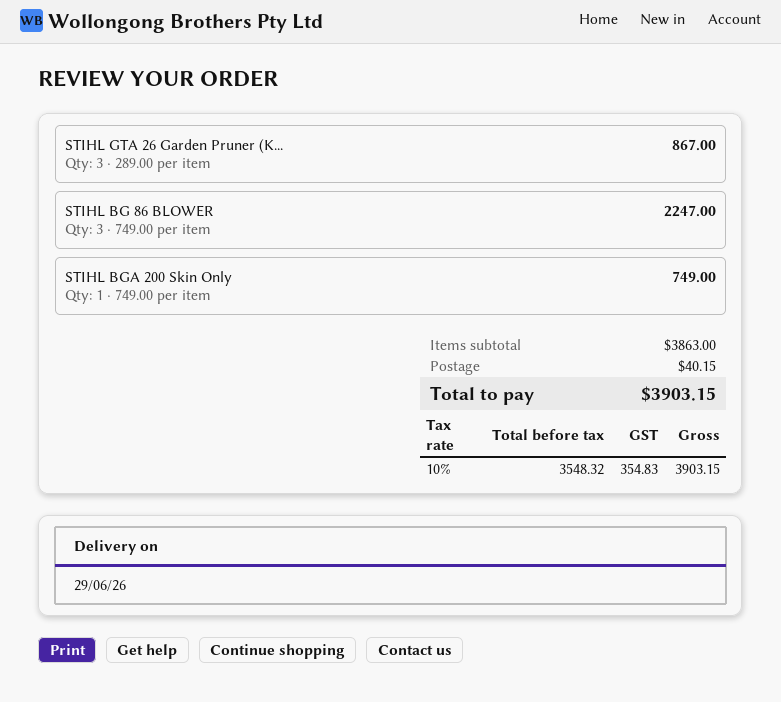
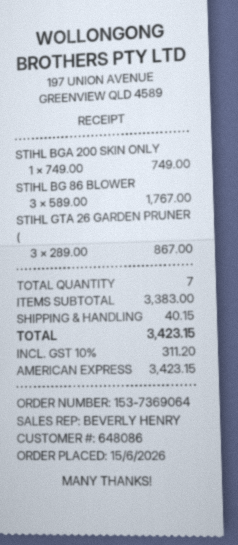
STIHL BG 86 BLOWER: 3 x 749.00 = 2247.00 -> 3 x 589.00 = 1767.00
subtotal: 3863.00 -> 3383.00
tax: 10% = 354.83 -> 10% = 311.20
total: 3903.15 -> 3423.15

